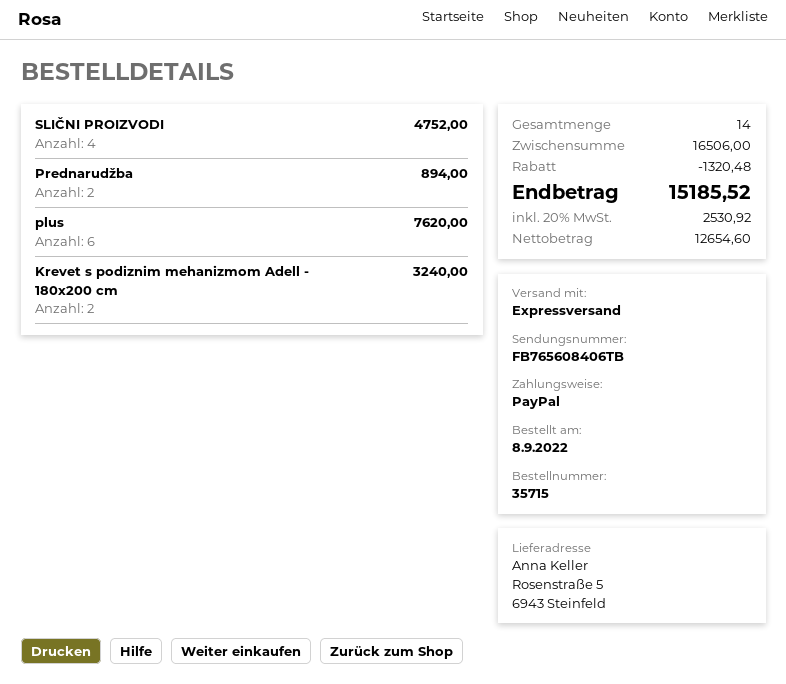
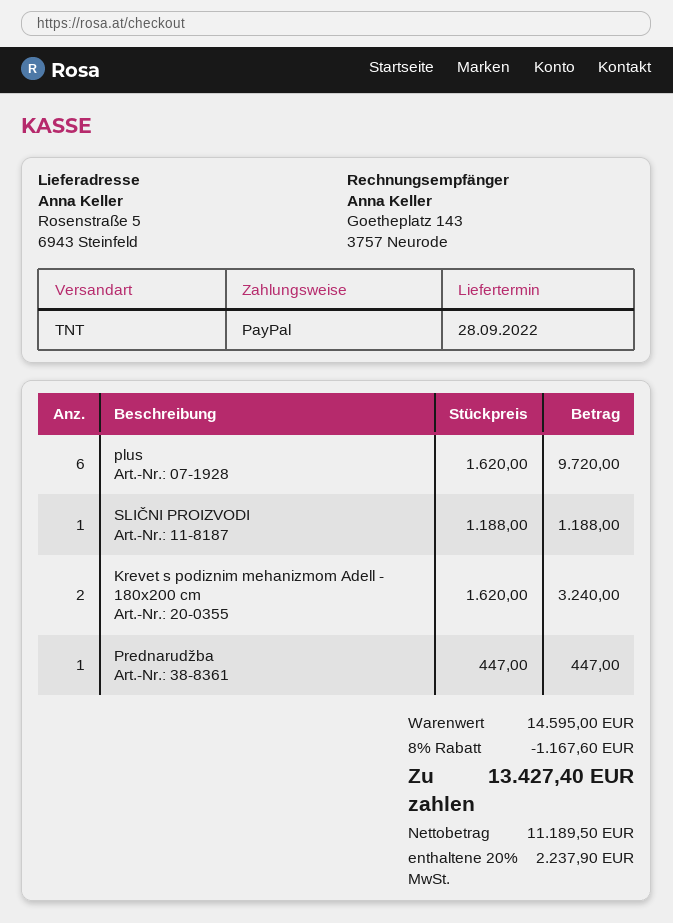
shipping method: express -> TNT
SLIČNI PROIZVODI: 4 for 4752.00 -> 1 for 1188.00
Prednarudžba: 2 for 894.00 -> 1 for 447.00
plus: 6 for 7620.00 -> 6 for 9720.00
subtotal: 16506.00 -> 14595.00
discount: 1320.48 -> 1167.60
net: 12654.60 -> 11189.50
tax: 20% = 2530.92 -> 20% = 2237.90
total: 15185.52 -> 13427.40

